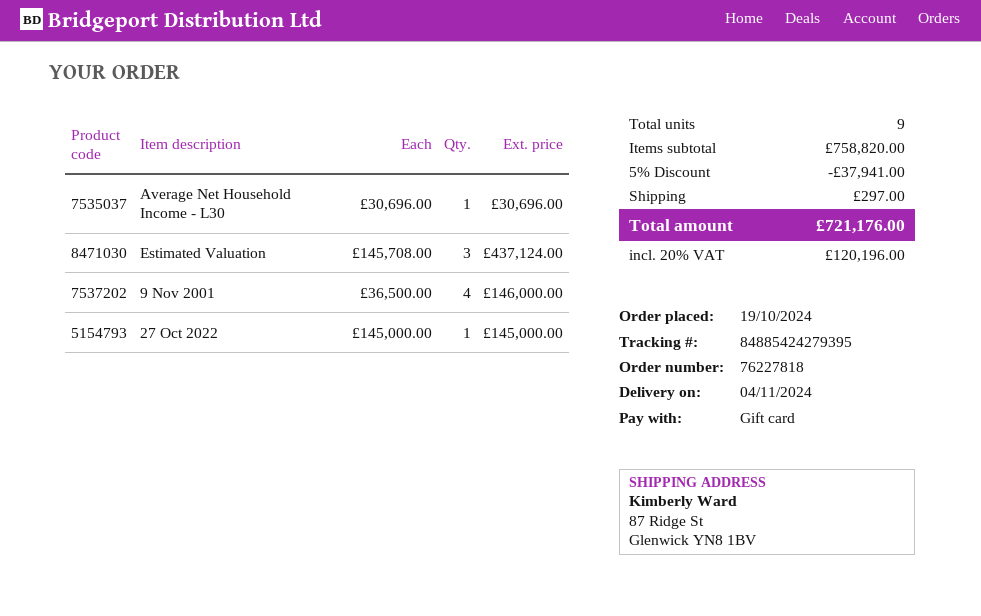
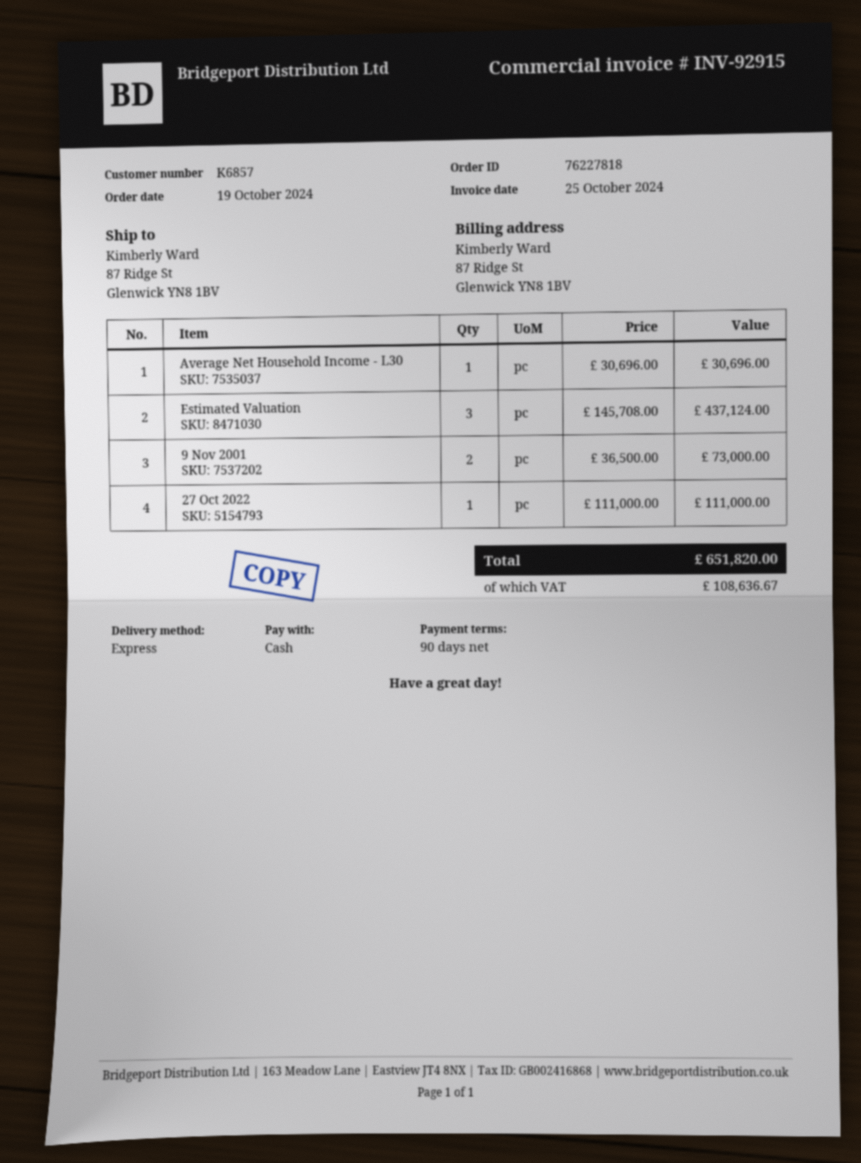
payment method: gift card -> cash
9 Nov 2001: 4 x 36500.00 = 146000.00 -> 2 x 36500.00 = 73000.00
27 Oct 2022: 1 x 145000.00 = 145000.00 -> 1 x 111000.00 = 111000.00
discount: 5% = 37941.00 -> none
shipping: 297.00 -> none
tax: 120196.00 -> 108636.67
total: 721176.00 -> 651820.00

